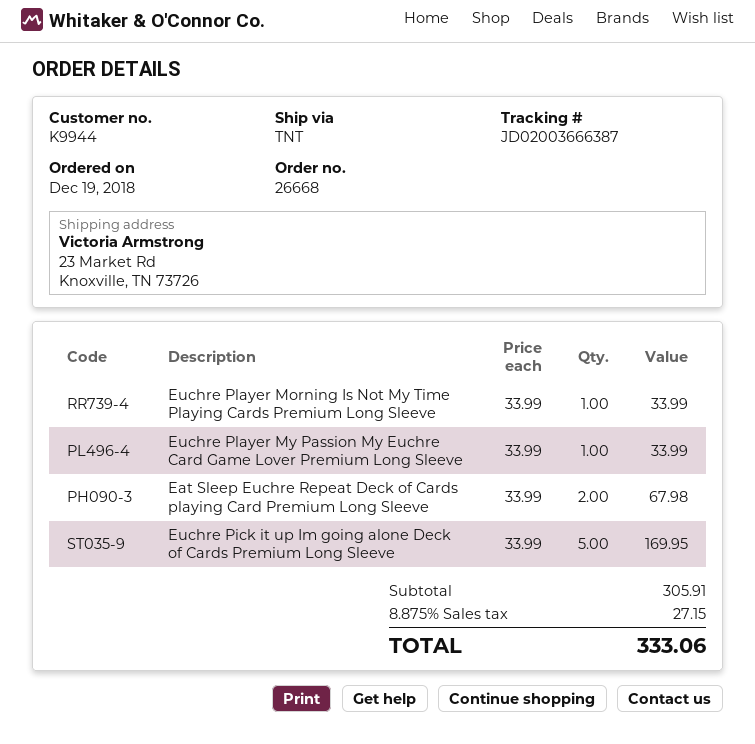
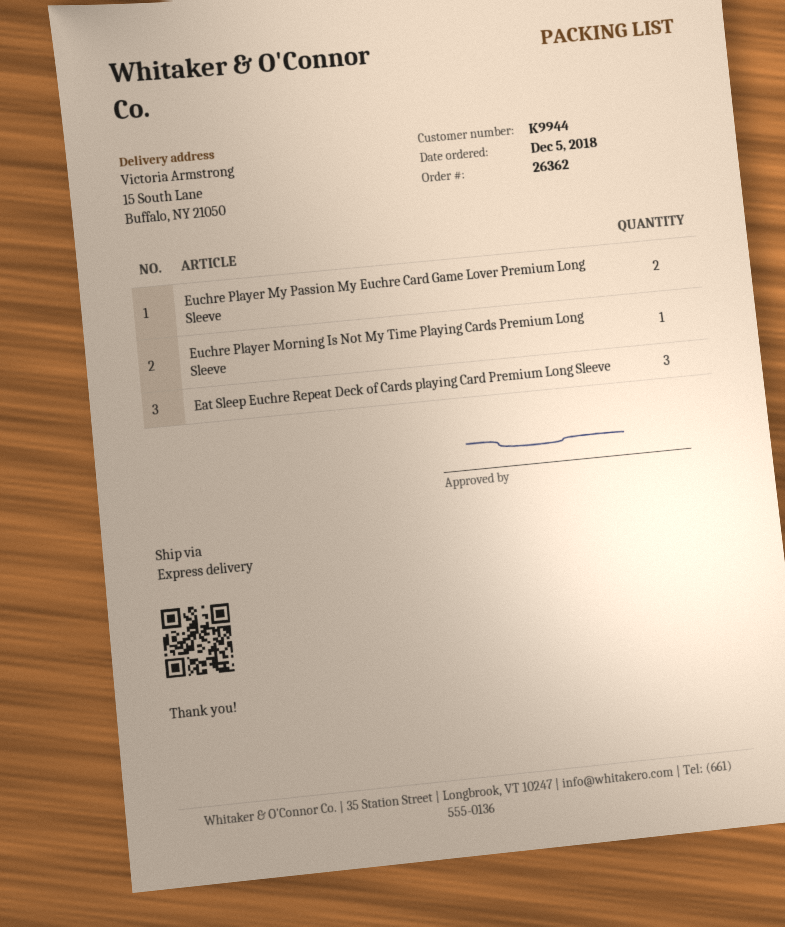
order number: 26668 -> 26362
order date: 2018-12-19 -> 2018-12-05
shipping method: TNT -> express
ship to: 23 Market Rd, Knoxville, TN 73726 -> 15 South Lane, Buffalo, NY 21050
Euchre Player My Passion My Euchre Card Game Lover Premium Long Sleeve: 1 -> 2
Eat Sleep Euchre Repeat Deck of Cards playing Card Premium Long Sleeve: 2 -> 3
Euchre Pick it up Im going alone Deck of Cards Premium Long Sleeve: 5 -> none

